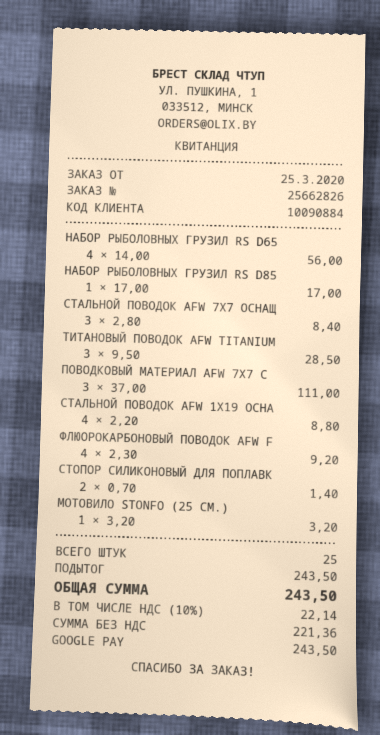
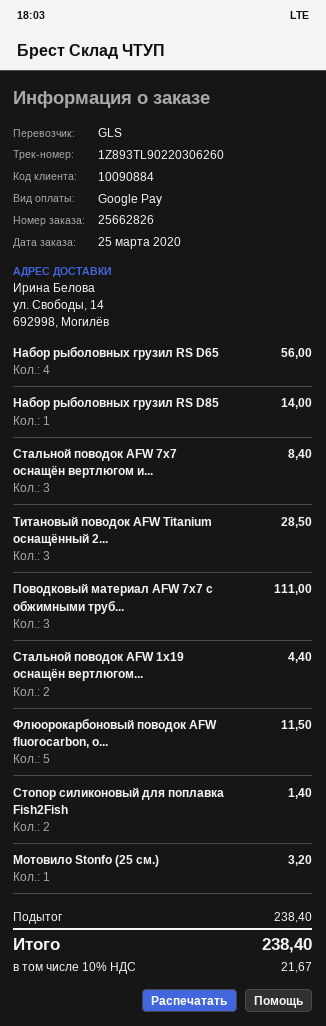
НАБОР РЫБОЛОВНЫХ ГРУЗИЛ RS D85: 1 for 17.00 -> 1 for 14.00
СТАЛЬНОЙ ПОВОДОК AFW 1X19 ОСНА: 4 for 8.80 -> 2 for 4.40
ФЛЮОРОКАРБОНОВЫЙ ПОВОДОК AFW F: 4 for 9.20 -> 5 for 11.50
subtotal: 243.50 -> 238.40
tax: 10% = 22.14 -> 10% = 21.67
total: 243.50 -> 238.40

